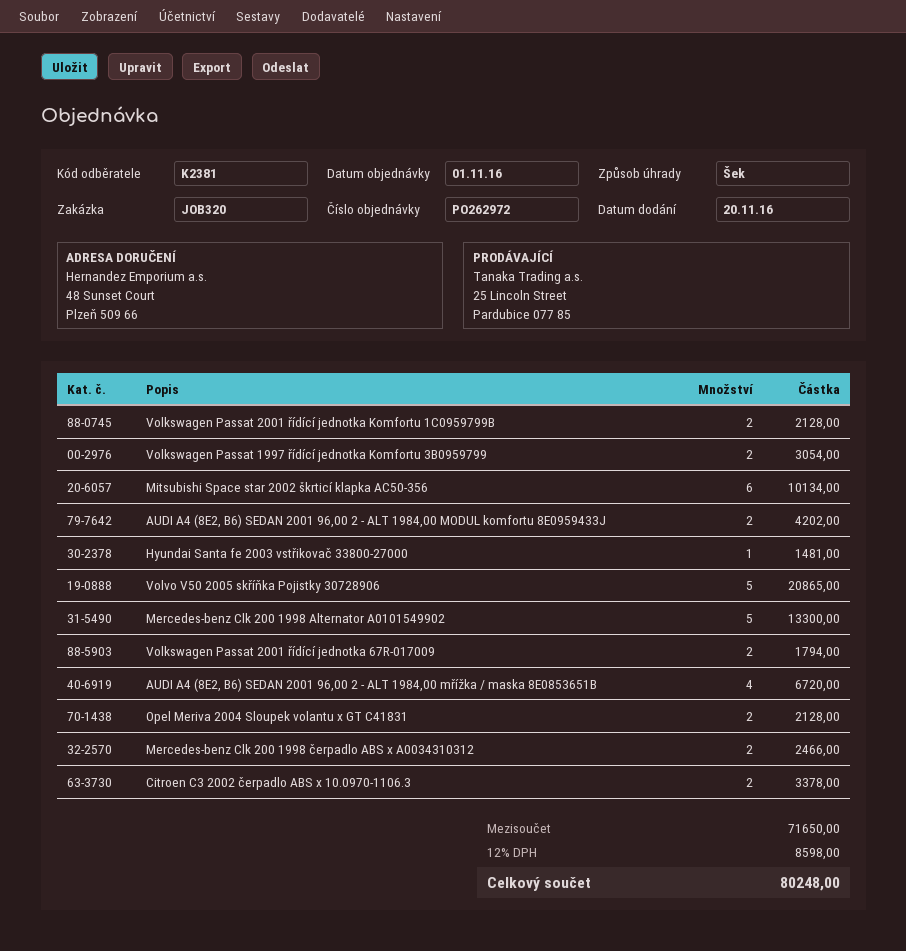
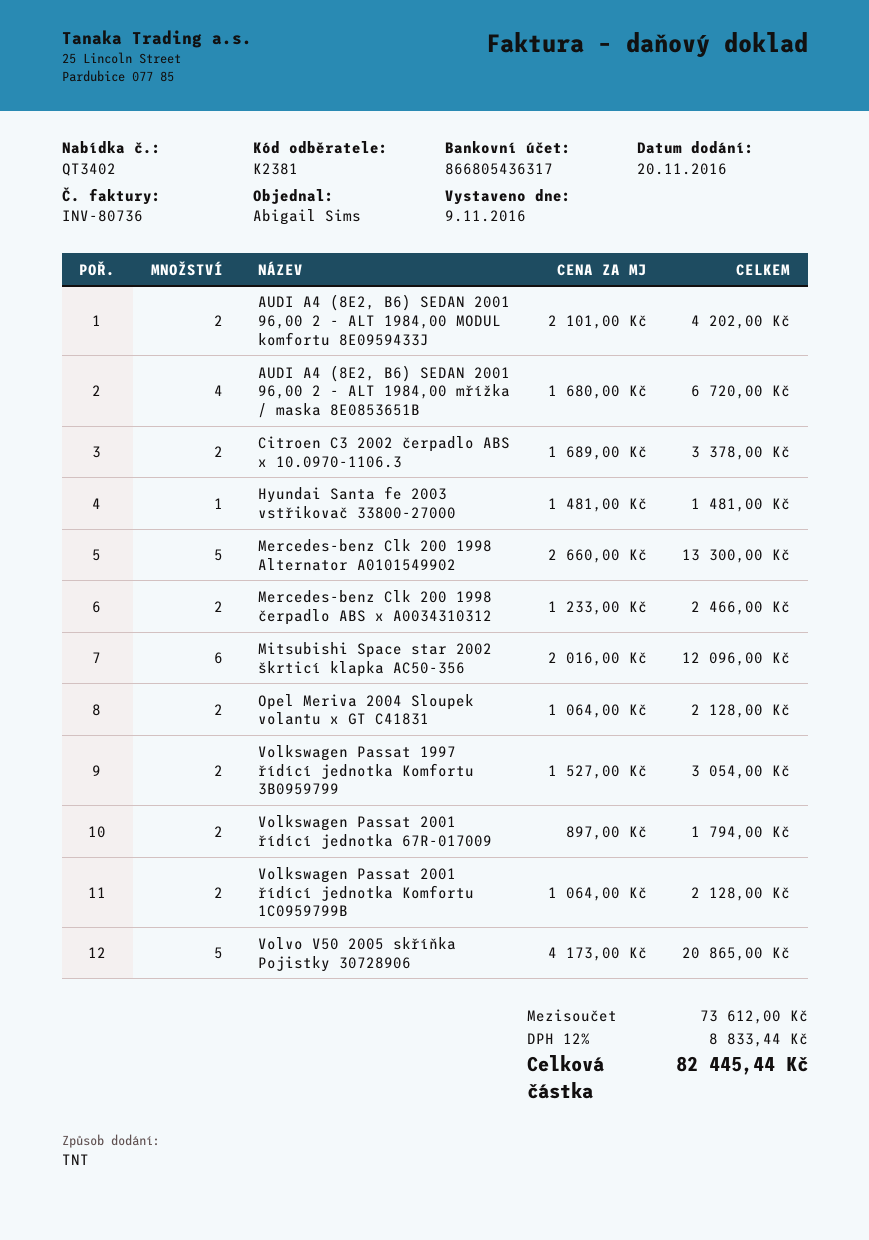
Mitsubishi Space star 2002 škrticí klapka AC50-356: 6 for 10134.00 -> 6 for 12096.00
subtotal: 71650.00 -> 73612.00
tax: 12% = 8598.00 -> 12% = 8833.44
total: 80248.00 -> 82445.44

